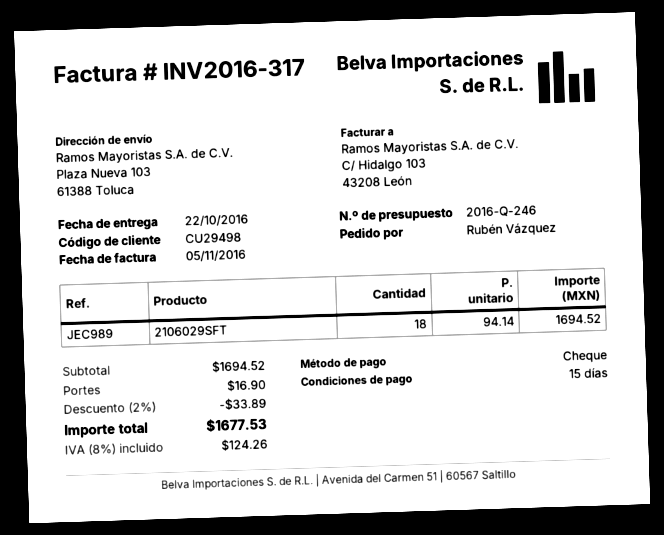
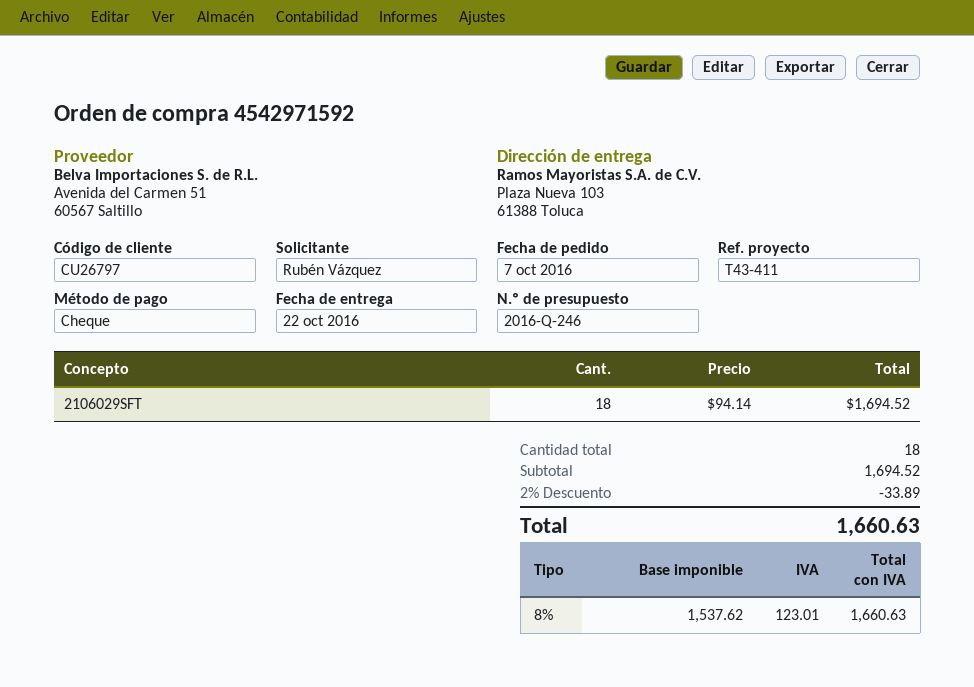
customer number: CU29498 -> CU26797
shipping: 16.90 -> none
tax: 8% = 124.26 -> 8% = 123.01
total: 1677.53 -> 1660.63

